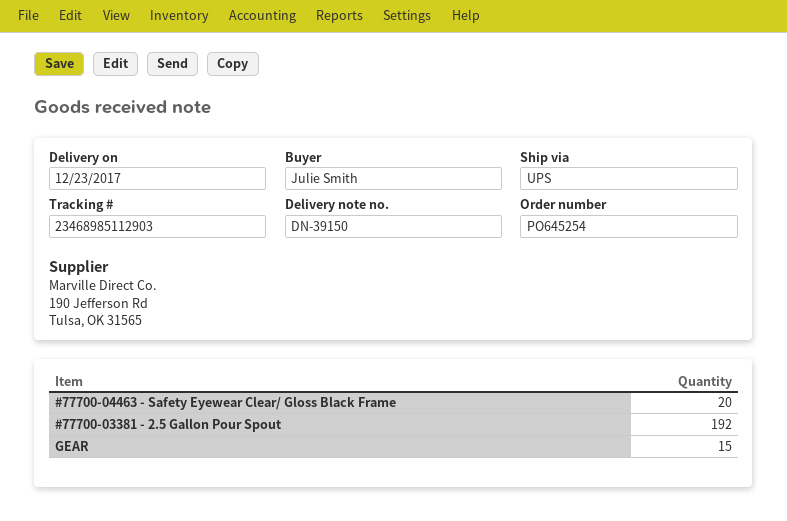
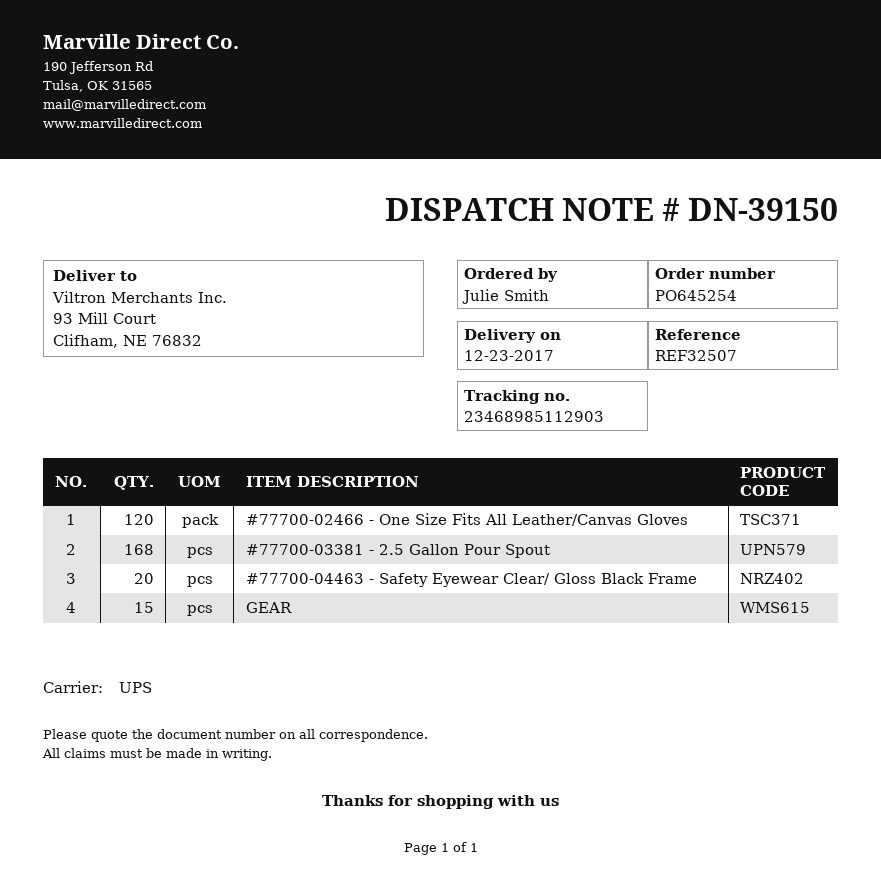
#77700-03381 - 2.5 Gallon Pour Spout: 192 -> 168
#77700-02466 - One Size Fits All Leather/Canvas Gloves: none -> 120

